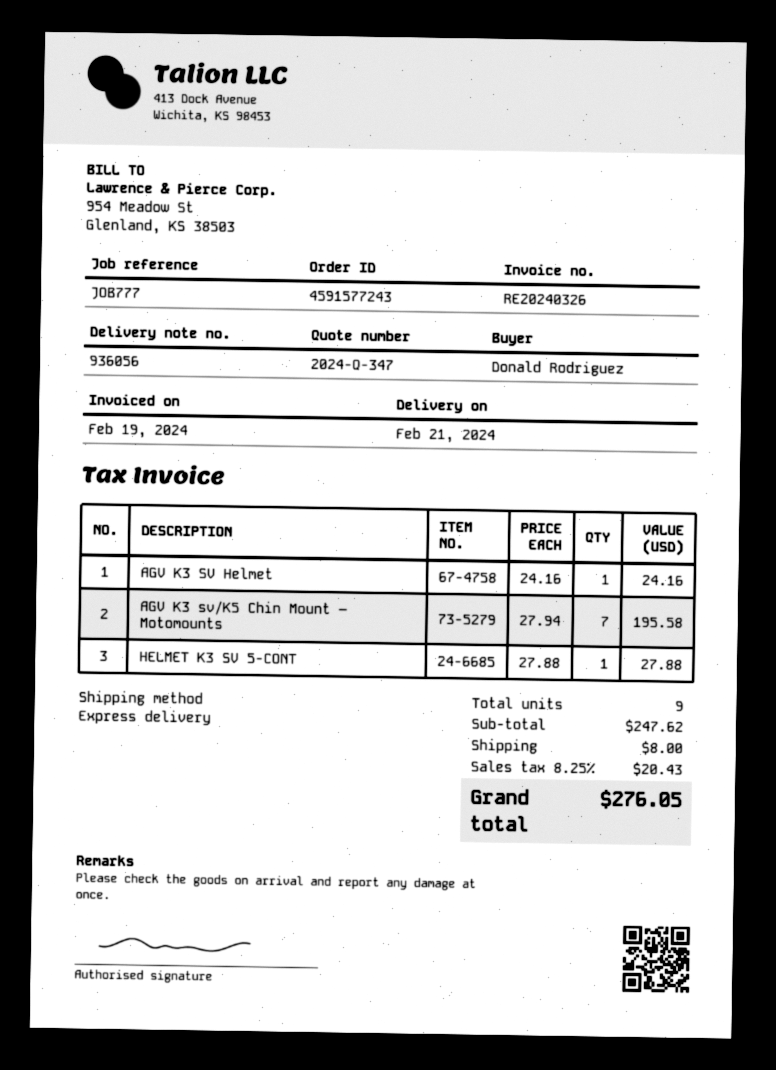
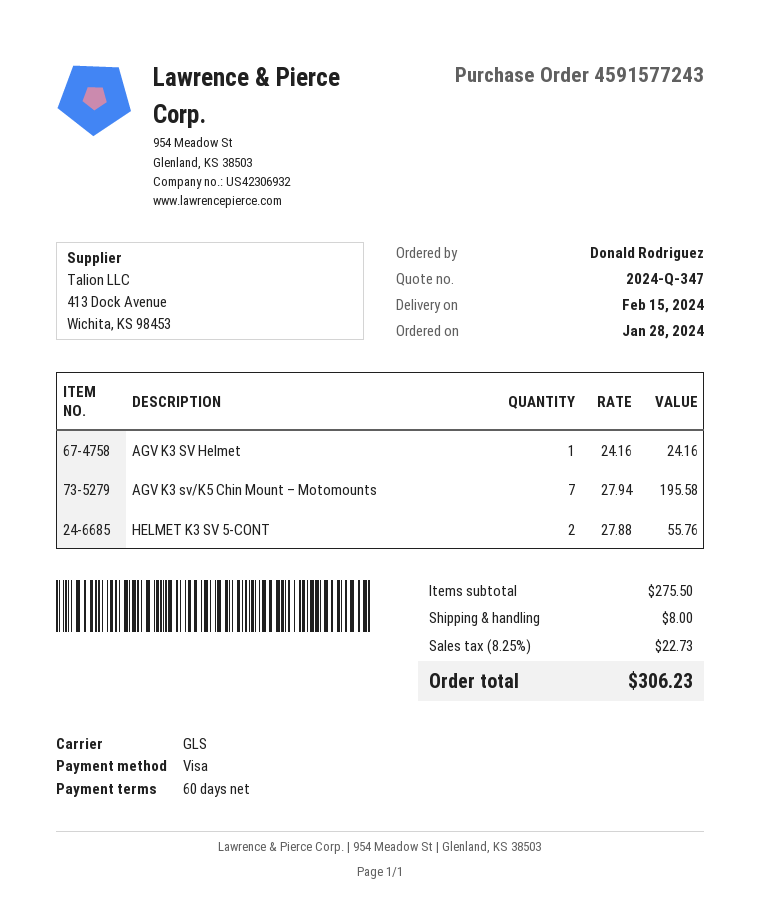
delivery date: 2024-02-21 -> 2024-02-15
shipping method: express -> GLS
HELMET K3 SV 5-CONT: 1 x 27.88 = 27.88 -> 2 x 27.88 = 55.76
subtotal: 247.62 -> 275.50
tax: 8.25% = 20.43 -> 8.25% = 22.73
total: 276.05 -> 306.23

